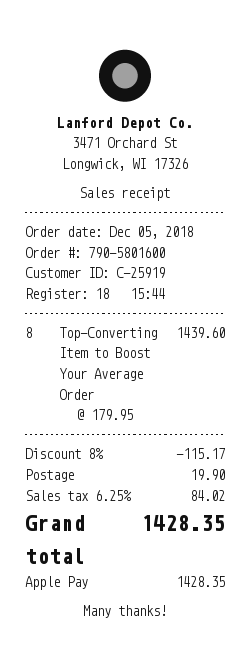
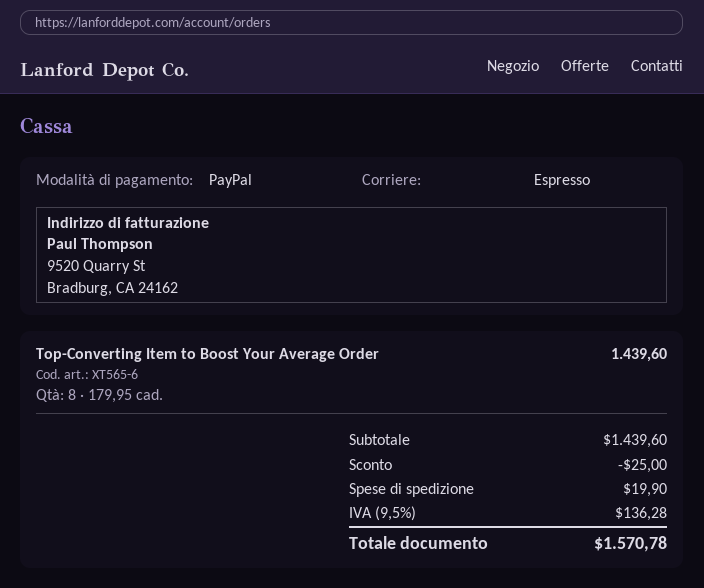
payment method: Apple Pay -> PayPal
discount: 115.17 -> 25.00
tax: 6.25% = 84.02 -> 9.5% = 136.28
total: 1428.35 -> 1570.78

